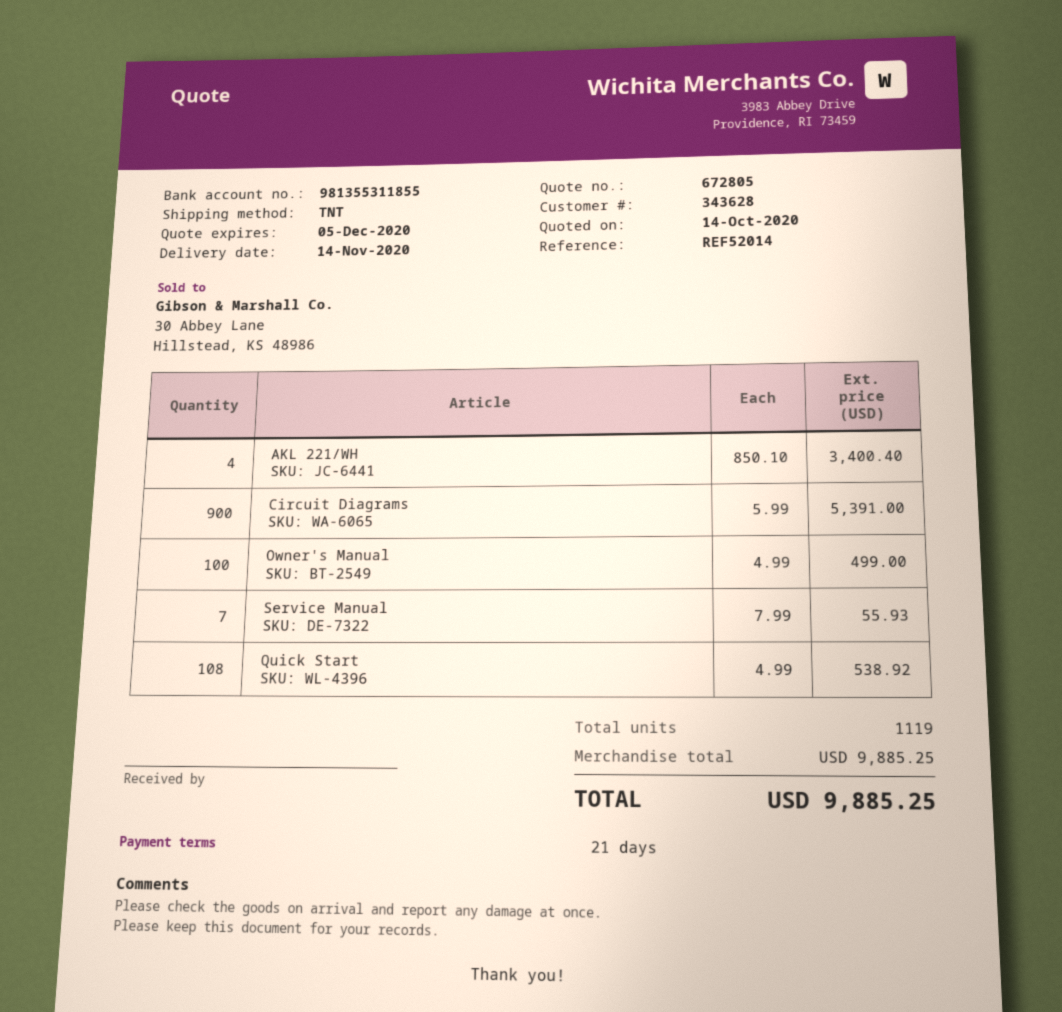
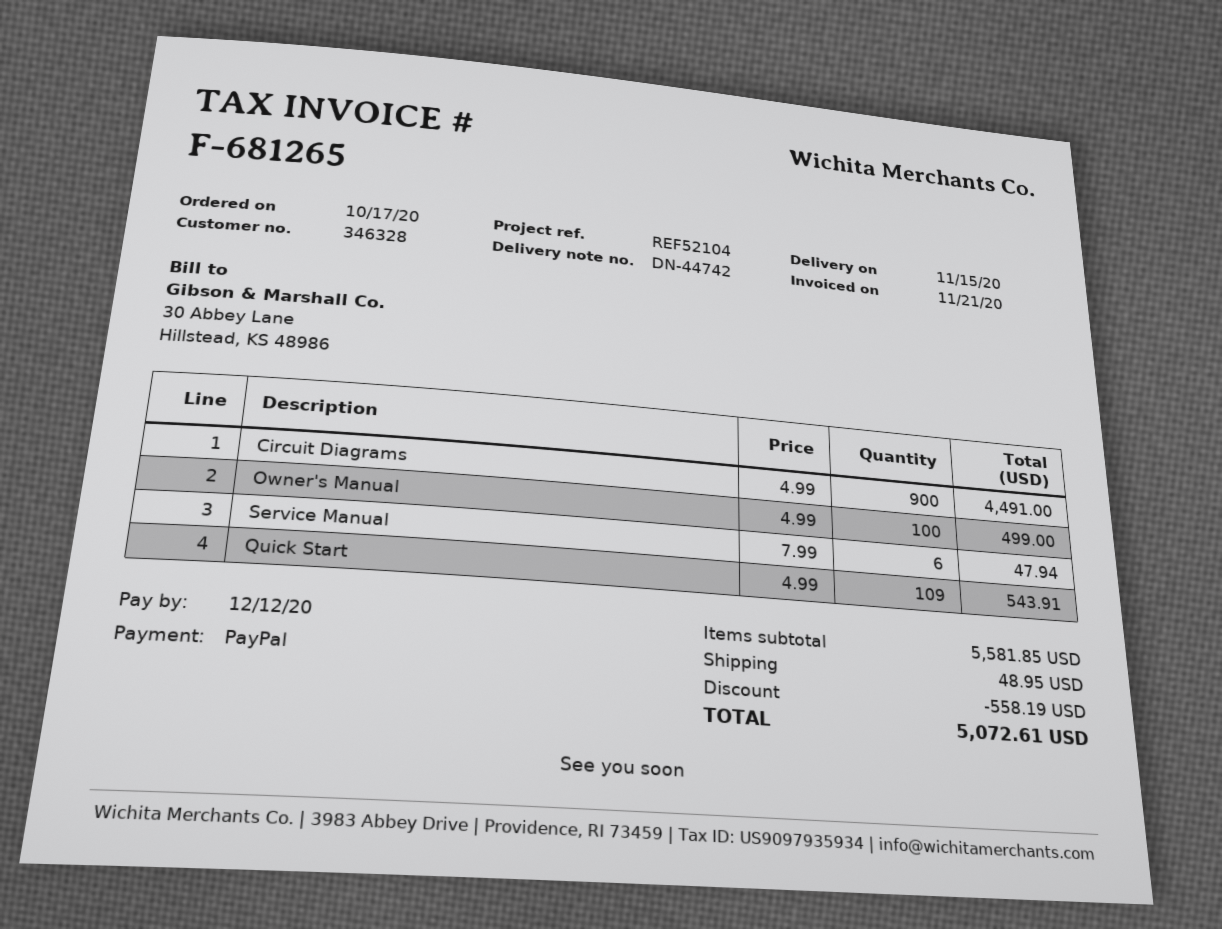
delivery date: 2020-11-14 -> 2020-11-15
customer number: 343628 -> 346328
reference: REF52014 -> REF52104
AKL 221/WH: 4 x 850.10 = 3400.40 -> none
Circuit Diagrams: 900 x 5.99 = 5391.00 -> 900 x 4.99 = 4491.00
Service Manual: 7 x 7.99 = 55.93 -> 6 x 7.99 = 47.94
Quick Start: 108 x 4.99 = 538.92 -> 109 x 4.99 = 543.91
subtotal: 9885.25 -> 5581.85
discount: none -> 558.19
shipping: none -> 48.95
total: 9885.25 -> 5072.61

